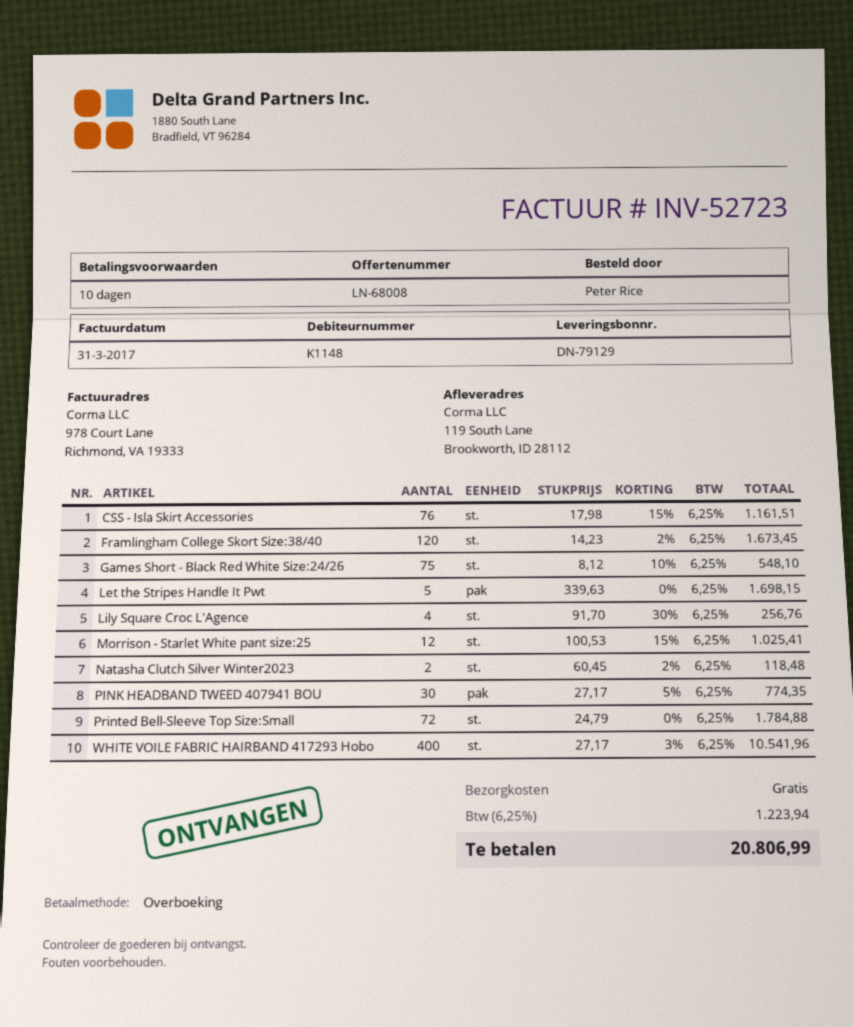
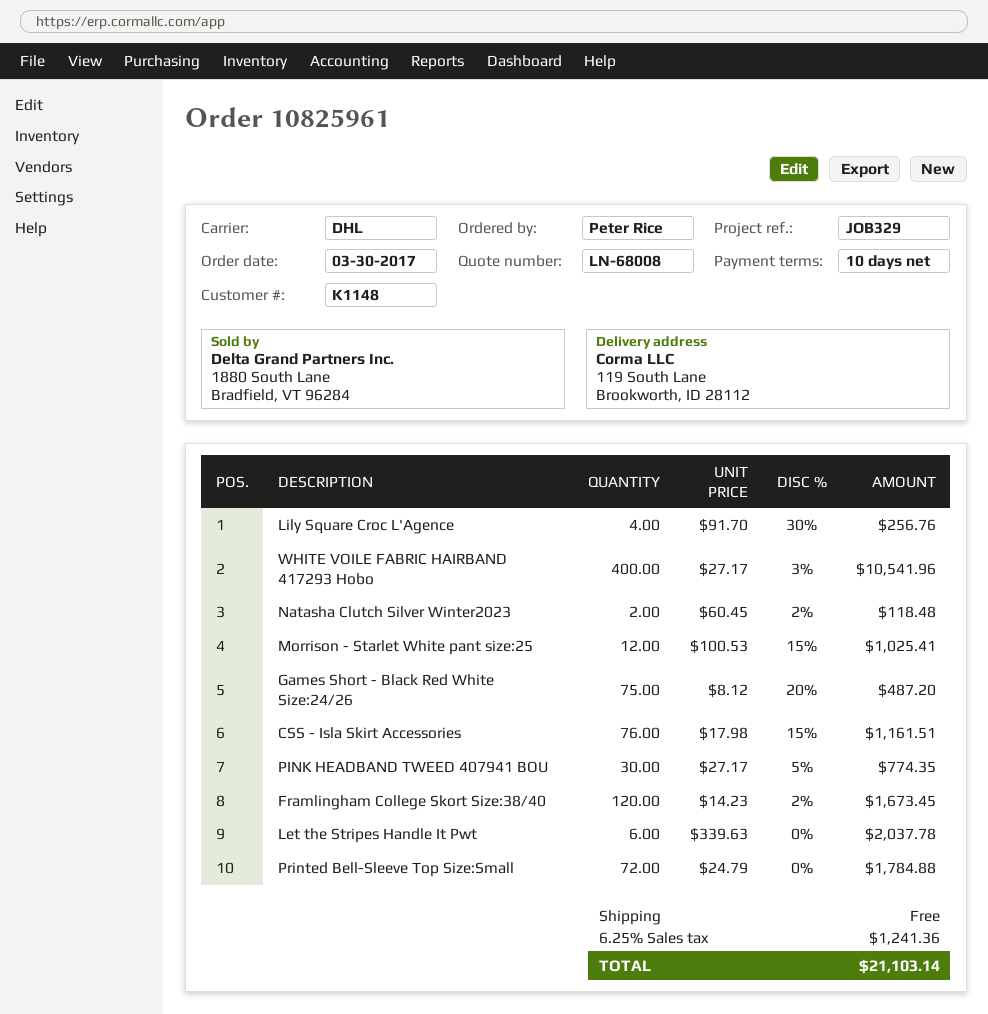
Games Short - Black Red White Size:24/26: 75 x 8.12 - 10% = 548.10 -> 75 x 8.12 - 20% = 487.20
Let the Stripes Handle It Pwt: 5 x 339.63 = 1698.15 -> 6 x 339.63 = 2037.78
tax: 6.25% = 1223.94 -> 6.25% = 1241.36
total: 20806.99 -> 21103.14

